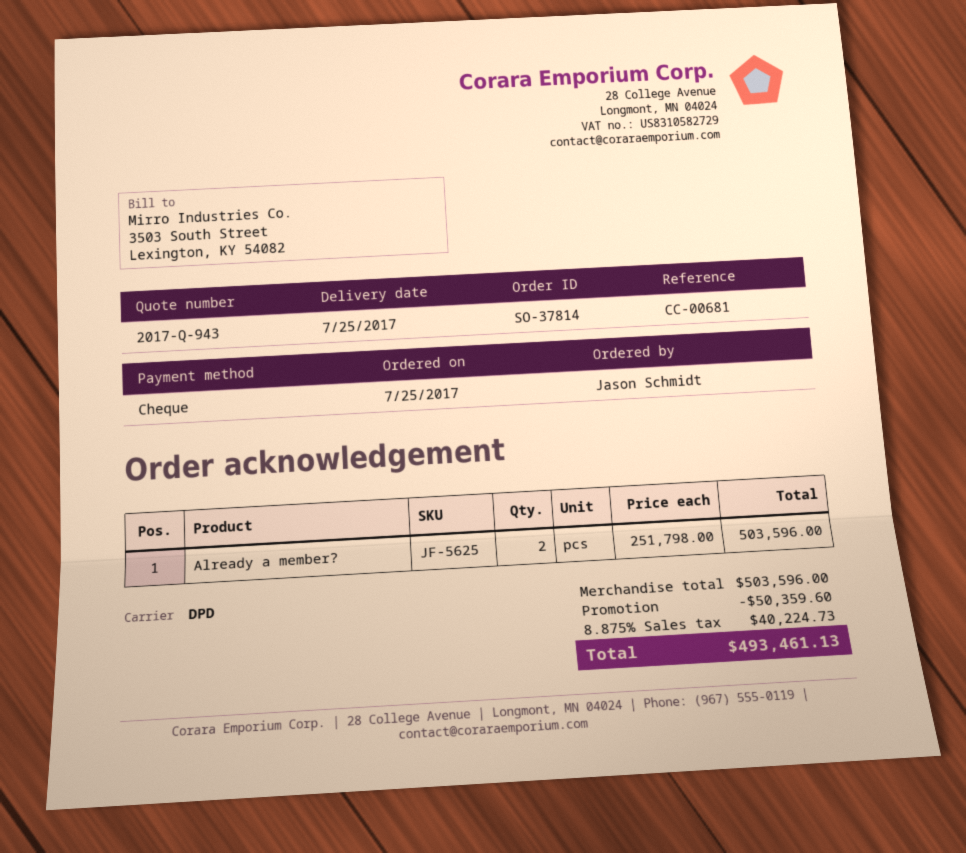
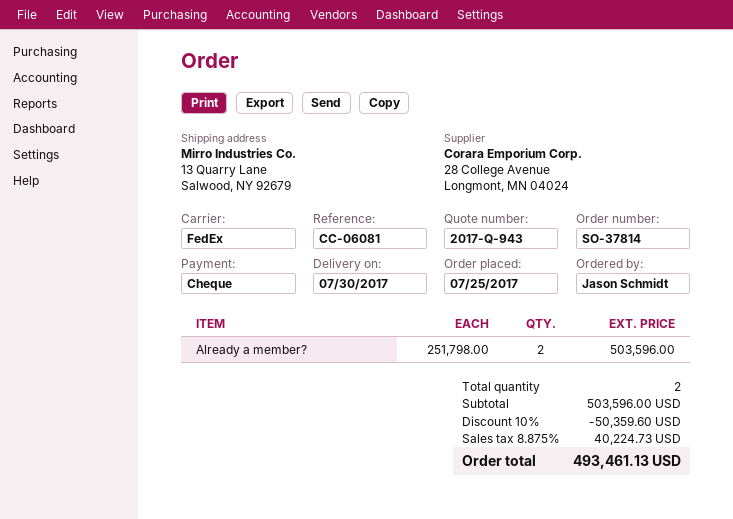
delivery date: 2017-07-25 -> 2017-07-30
reference: CC-00681 -> CC-06081
shipping method: DPD -> FedEx

